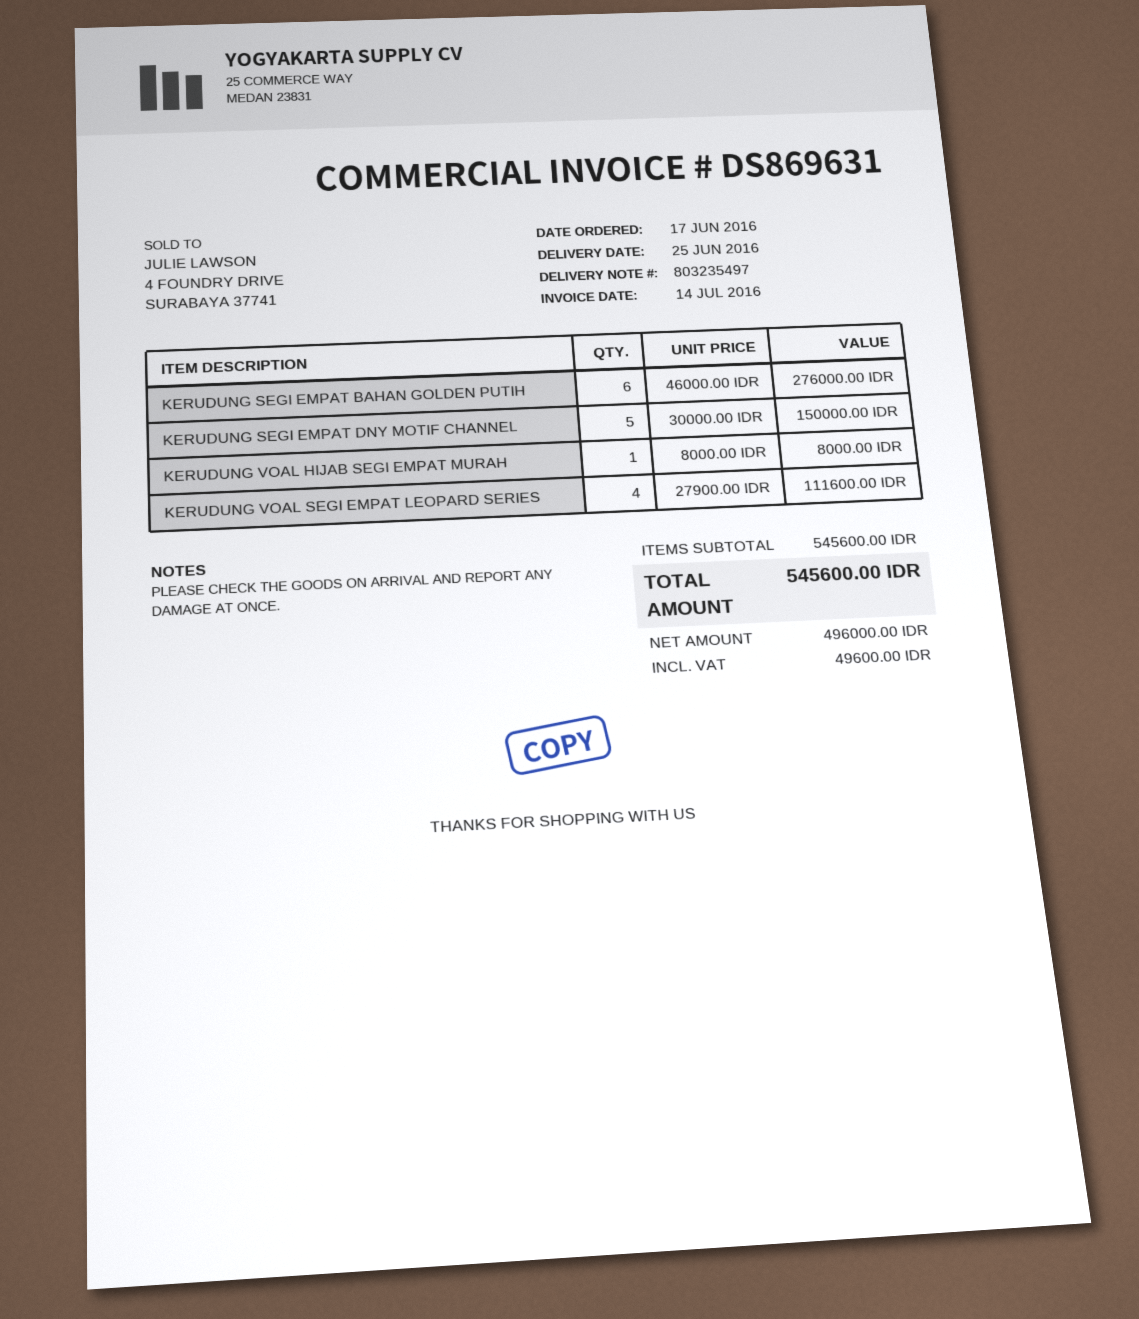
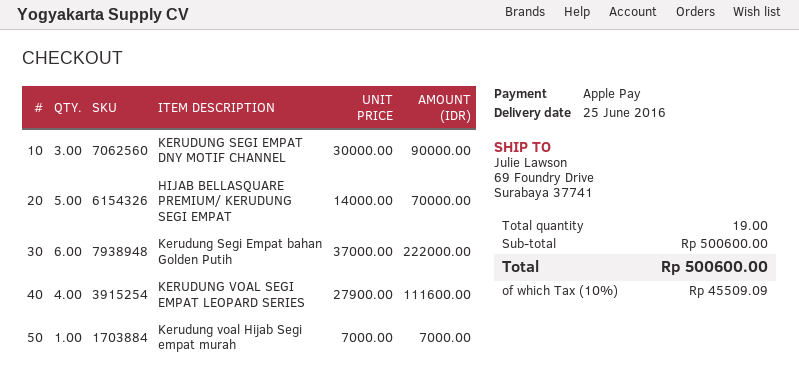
KERUDUNG SEGI EMPAT BAHAN GOLDEN PUTIH: 6 x 46000.00 = 276000.00 -> 6 x 37000.00 = 222000.00
KERUDUNG SEGI EMPAT DNY MOTIF CHANNEL: 5 x 30000.00 = 150000.00 -> 3 x 30000.00 = 90000.00
KERUDUNG VOAL HIJAB SEGI EMPAT MURAH: 1 x 8000.00 = 8000.00 -> 1 x 7000.00 = 7000.00
HIJAB BELLASQUARE PREMIUM/ KERUDUNG SEGI EMPAT: none -> 5 x 14000.00 = 70000.00
subtotal: 545600.00 -> 500600.00
tax: 49600.00 -> 45509.09
total: 545600.00 -> 500600.00

